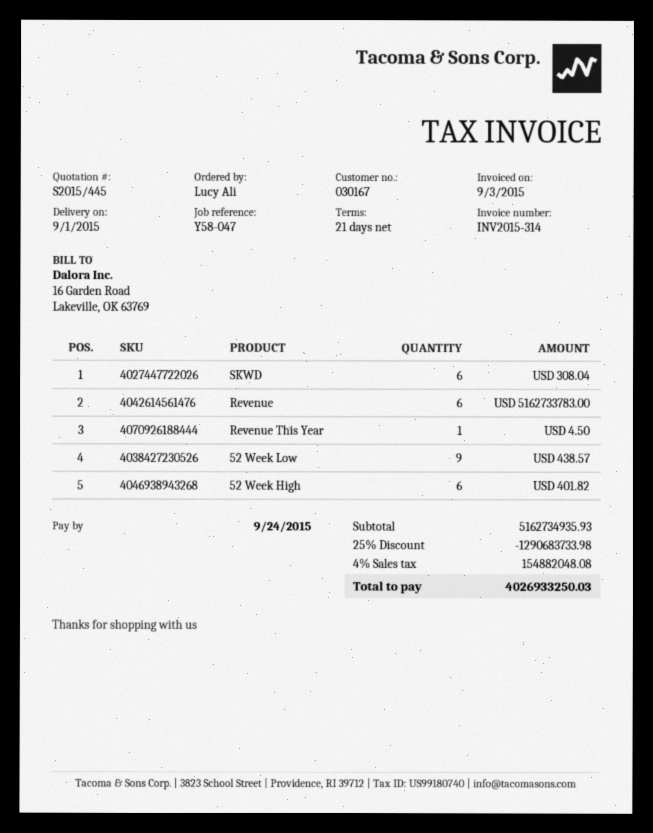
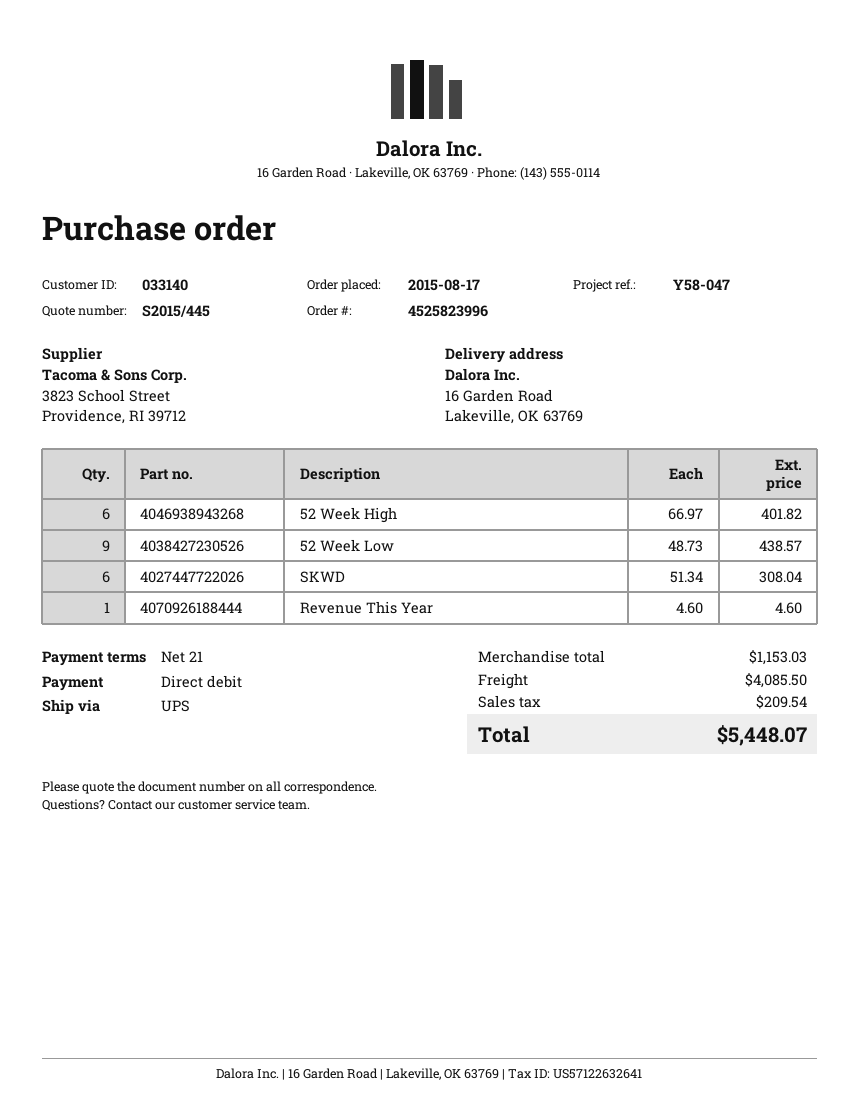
customer number: 030167 -> 033140
Revenue: 6 for 5162733783.00 -> none
Revenue This Year: 1 for 4.50 -> 1 for 4.60
subtotal: 5162734935.93 -> 1153.03
discount: 25% = 1290683733.98 -> none
shipping: none -> 4085.50
tax: 154882048.08 -> 209.54
total: 4026933250.03 -> 5448.07

